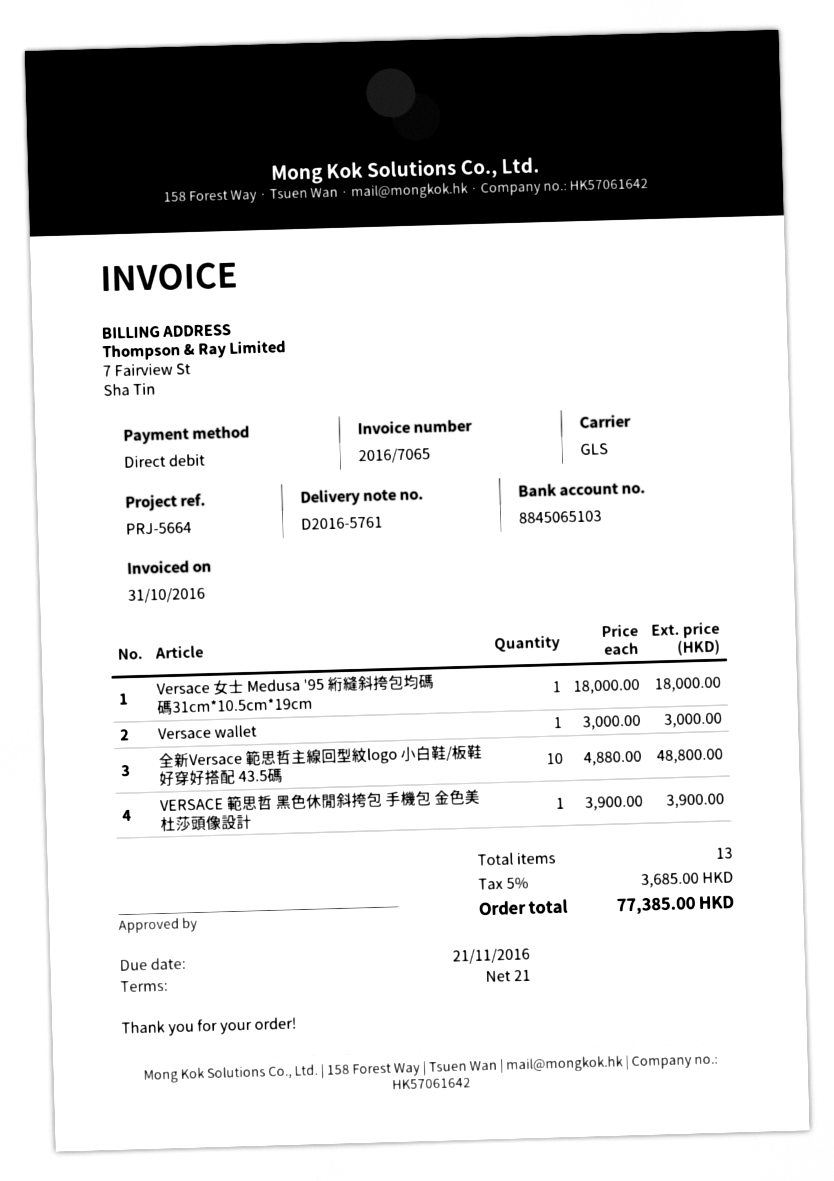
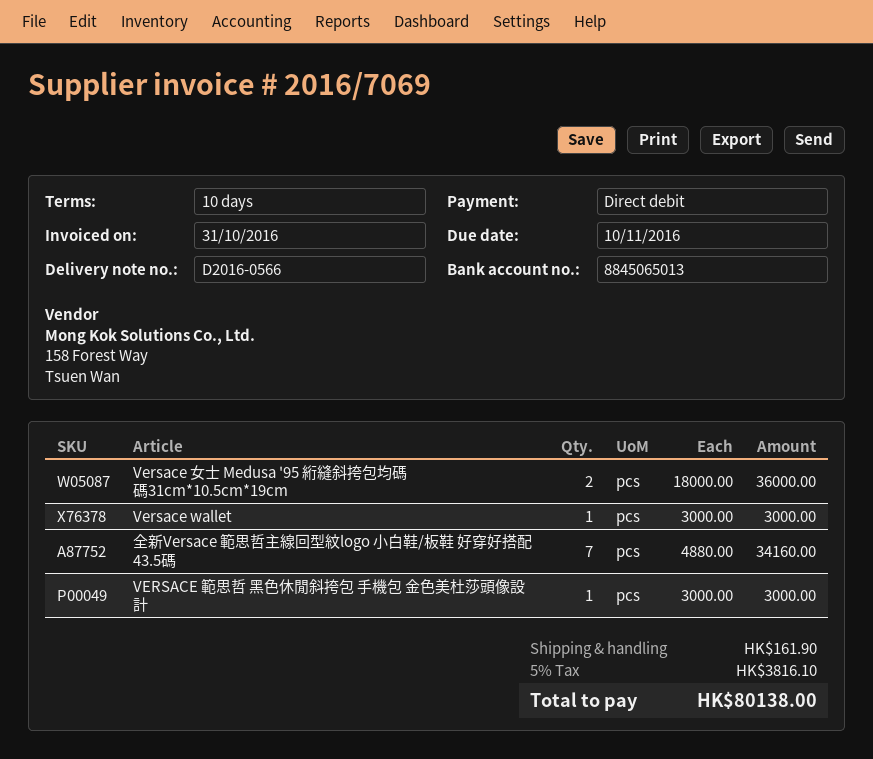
delivery note number: D2016-5761 -> D2016-0566
invoice number: 2016/7065 -> 2016/7069
payment terms: 21 days -> 10 days
due date: 2016-11-21 -> 2016-11-10
bank account: 8845065103 -> 8845065013
Versace 女士 Medusa '95 絎縫斜挎包均碼碼31cm*10.5cm*19cm: 1 x 18000.00 = 18000.00 -> 2 x 18000.00 = 36000.00
全新Versace 範思哲主線回型紋logo 小白鞋/板鞋 好穿好搭配 43.5碼: 10 x 4880.00 = 48800.00 -> 7 x 4880.00 = 34160.00
VERSACE 範思哲 黑色休閒斜挎包 手機包 金色美杜莎頭像設計: 1 x 3900.00 = 3900.00 -> 1 x 3000.00 = 3000.00
shipping: none -> 161.90
tax: 5% = 3685.00 -> 5% = 3816.10
total: 77385.00 -> 80138.00

